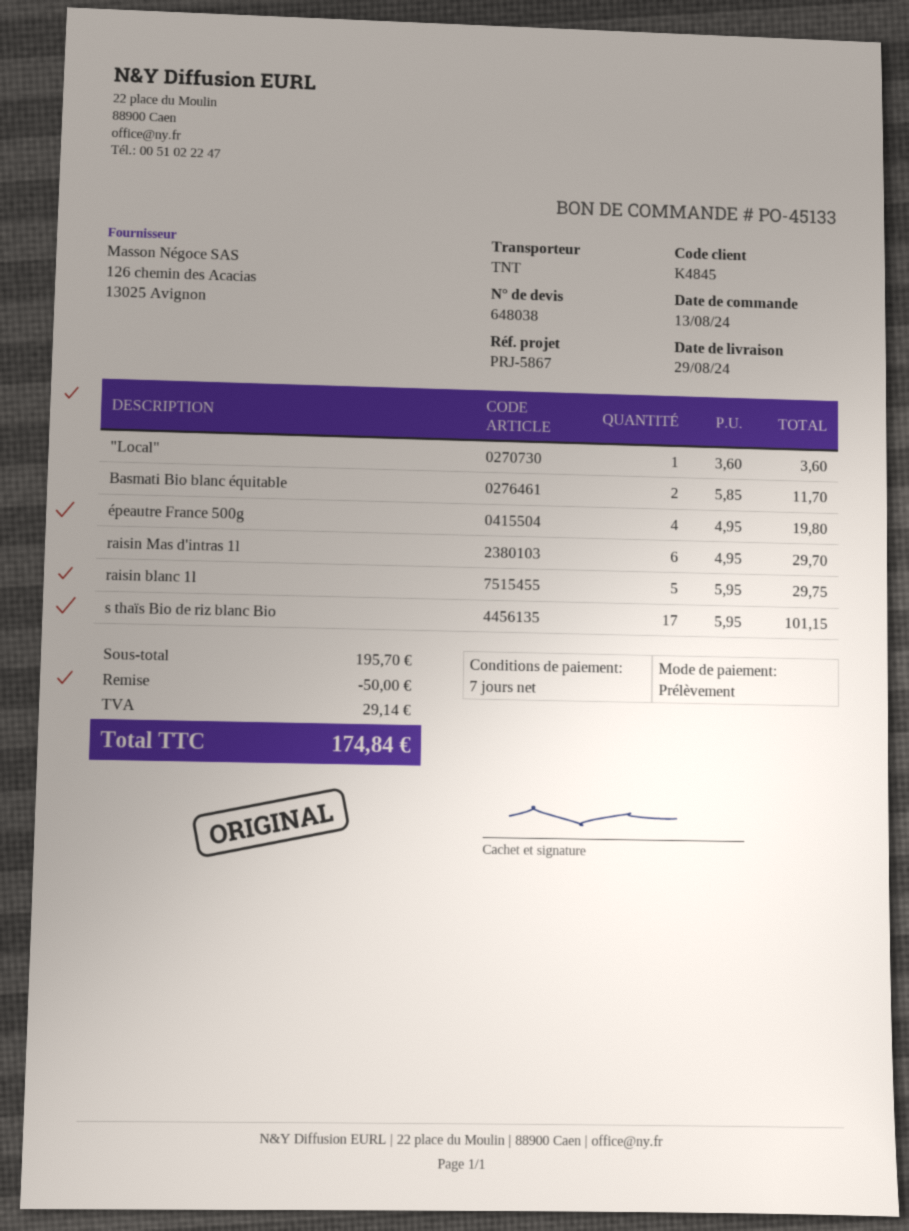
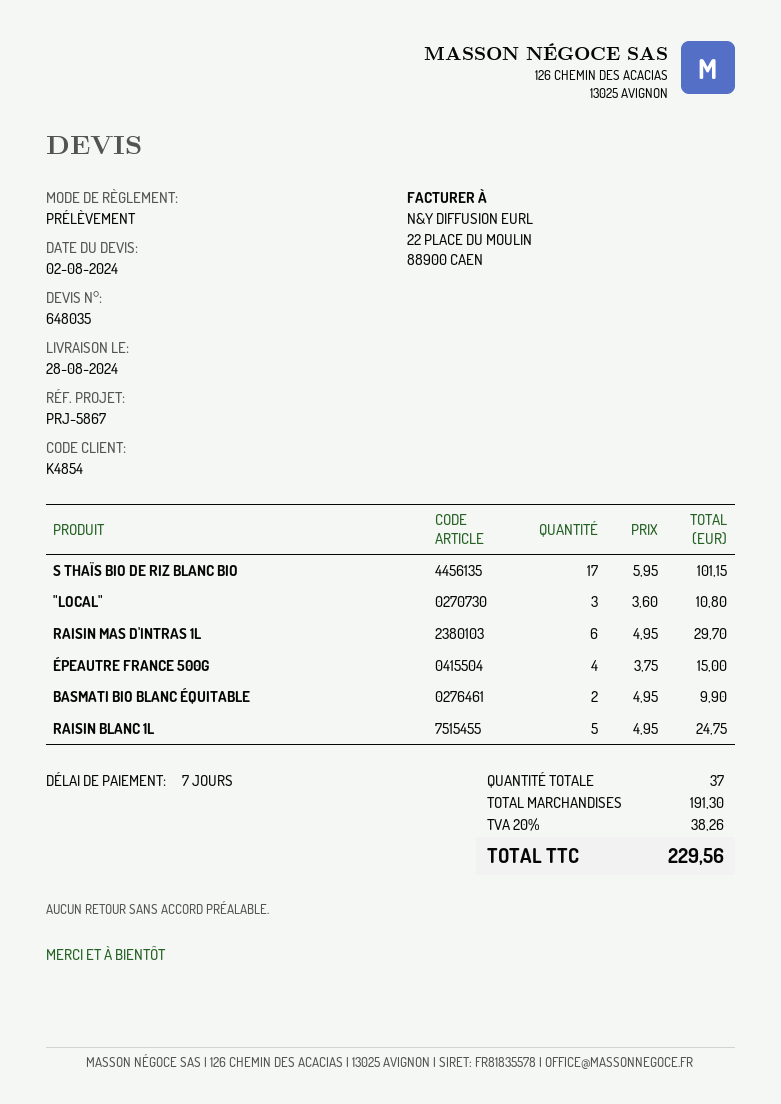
quote number: 648038 -> 648035
delivery date: 2024-08-29 -> 2024-08-28
customer number: K4845 -> K4854
"Local": 1 x 3.60 = 3.60 -> 3 x 3.60 = 10.80
Basmati Bio blanc équitable: 2 x 5.85 = 11.70 -> 2 x 4.95 = 9.90
épeautre France 500g: 4 x 4.95 = 19.80 -> 4 x 3.75 = 15.00
raisin blanc 1l: 5 x 5.95 = 29.75 -> 5 x 4.95 = 24.75
subtotal: 195.70 -> 191.30
discount: 50.00 -> none
tax: 29.14 -> 38.26
total: 174.84 -> 229.56

